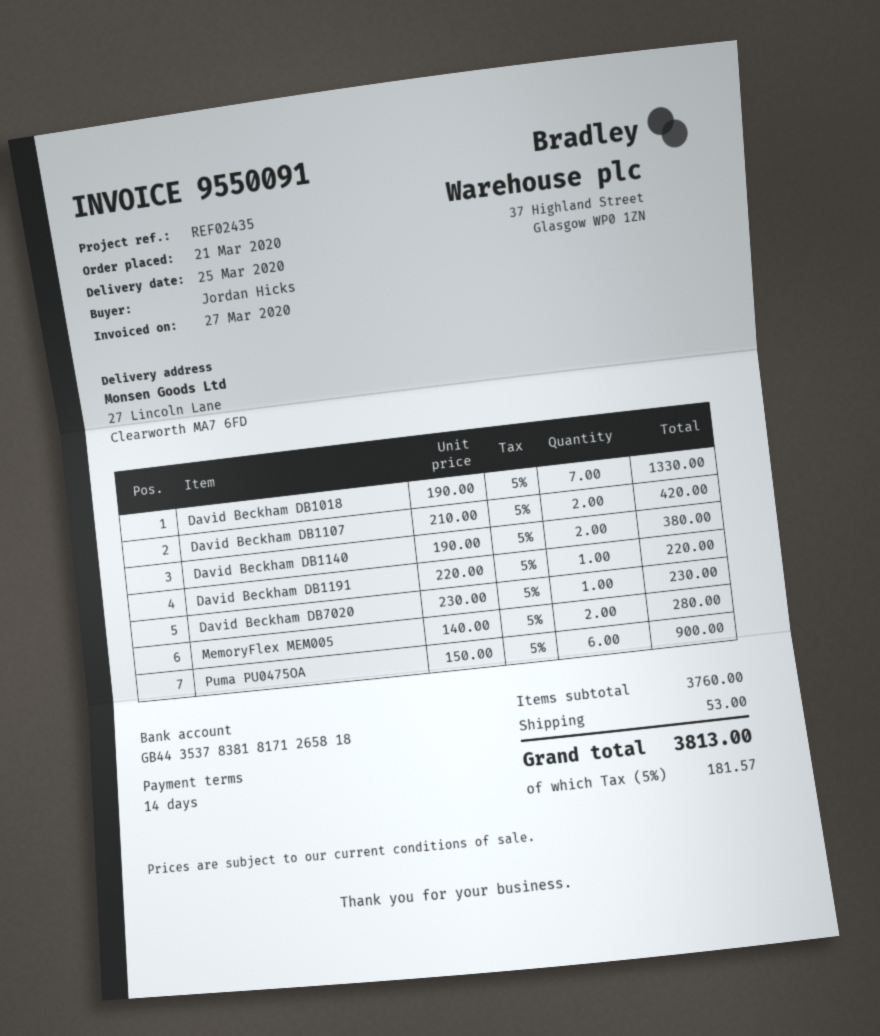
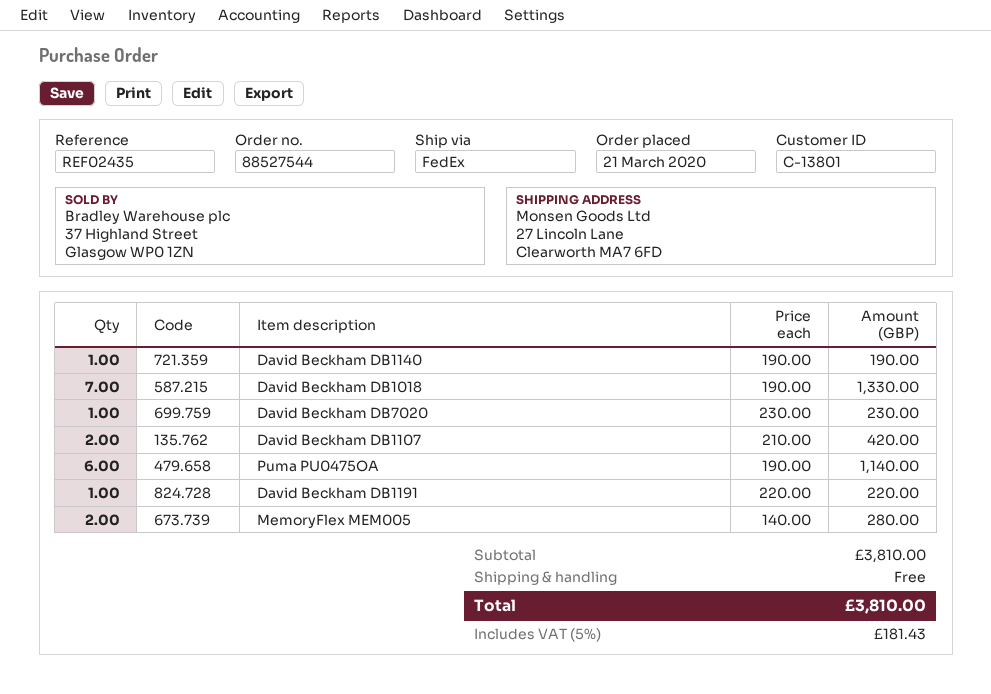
David Beckham DB1140: 2 x 190.00 = 380.00 -> 1 x 190.00 = 190.00
Puma PU0475OA: 6 x 150.00 = 900.00 -> 6 x 190.00 = 1140.00
subtotal: 3760.00 -> 3810.00
shipping: 53.00 -> 0.00
tax: 5% = 181.57 -> 5% = 181.43
total: 3813.00 -> 3810.00

